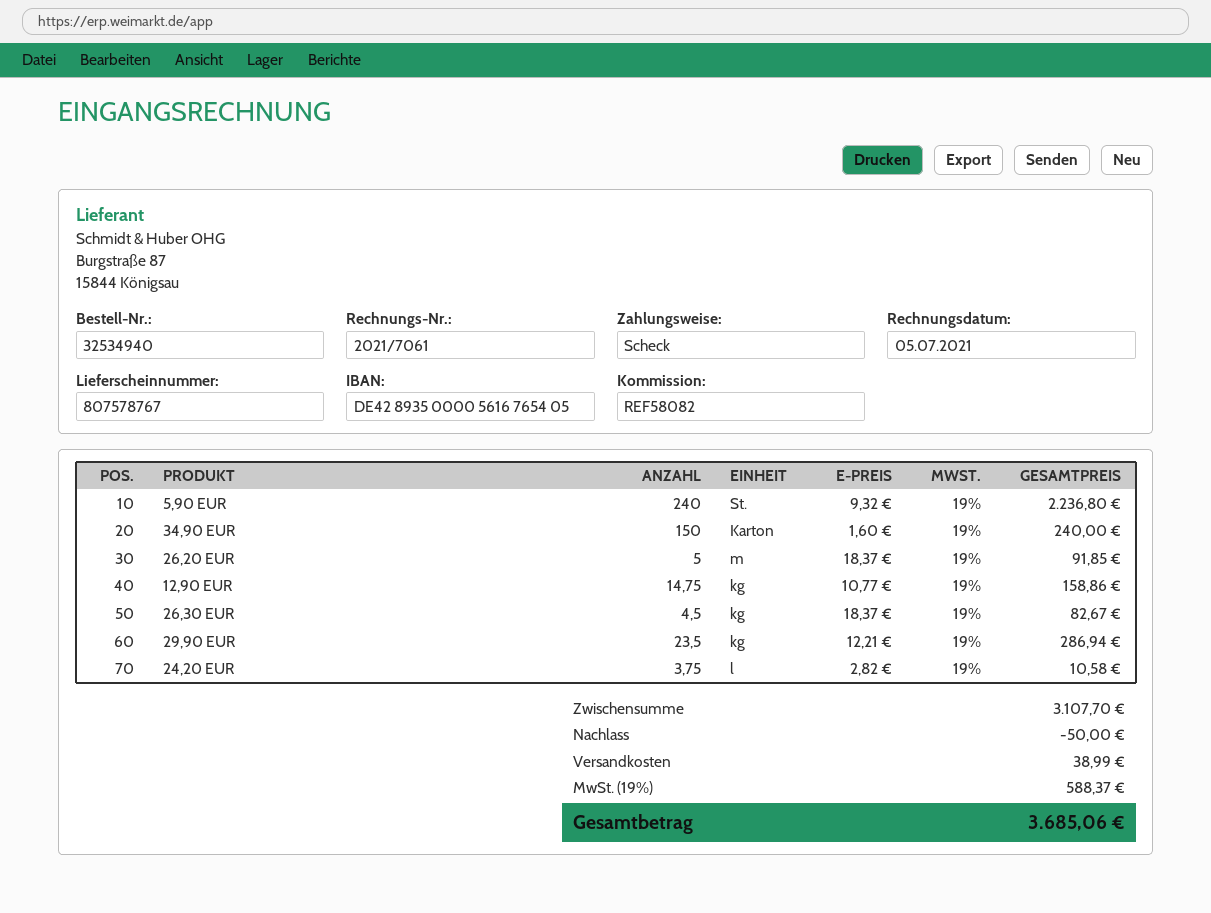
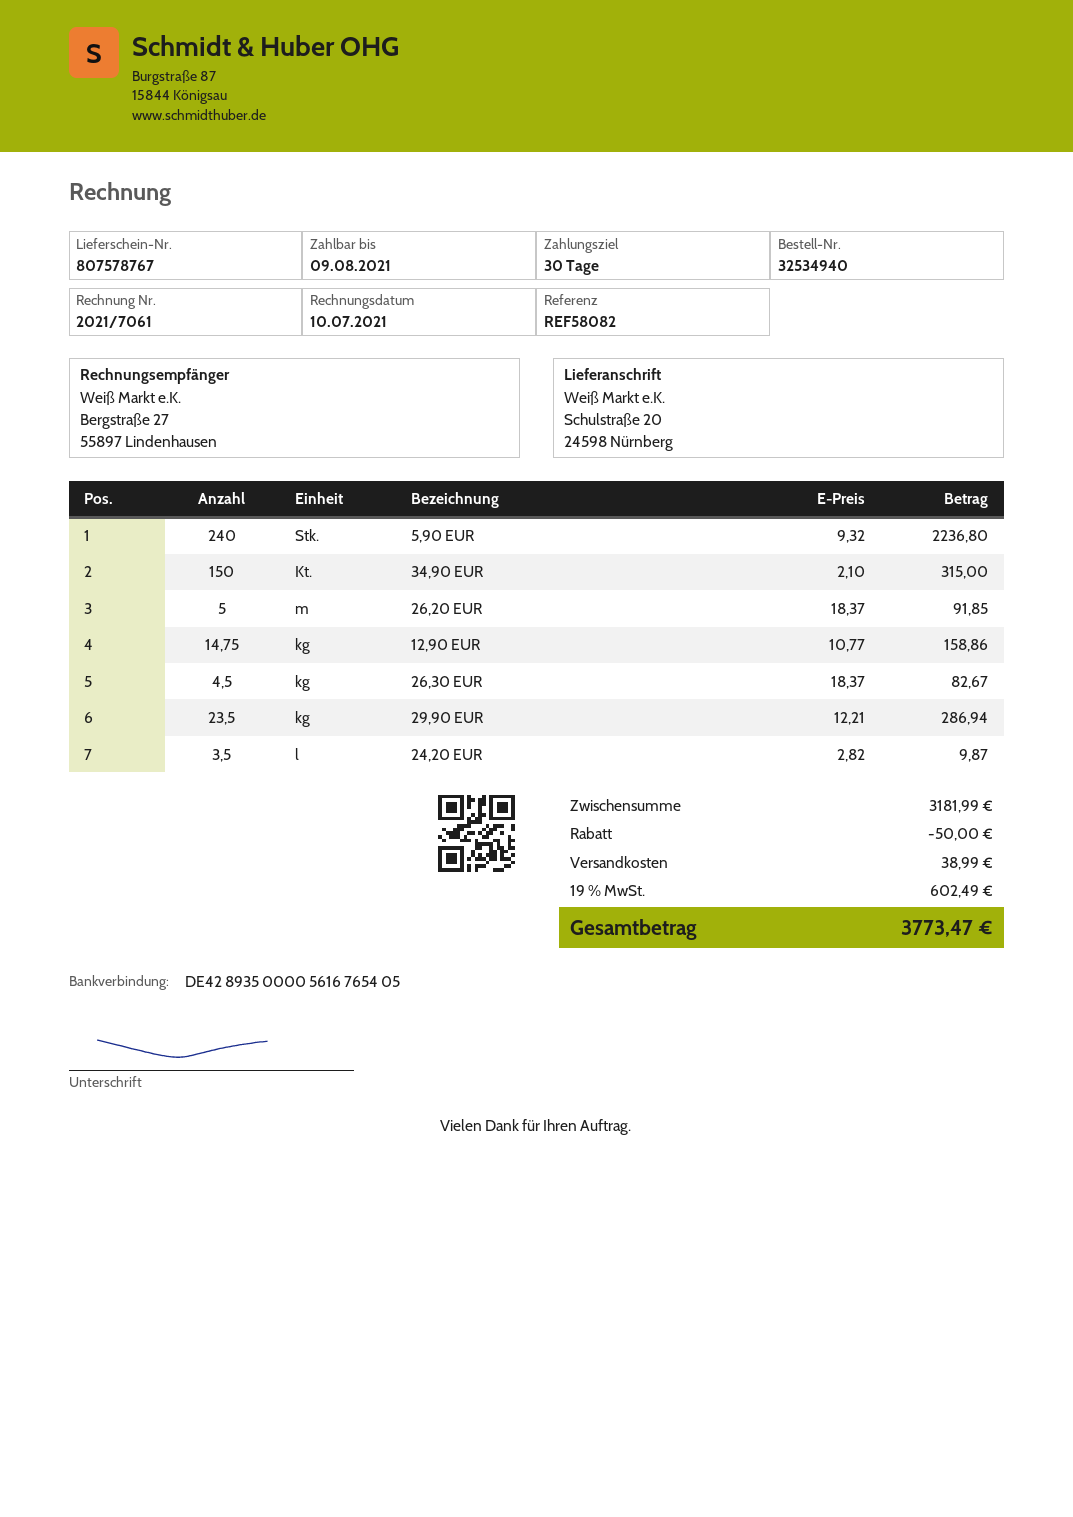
invoice date: 2021-07-05 -> 2021-07-10
34,90 EUR: 150 x 1.60 = 240.00 -> 150 x 2.10 = 315.00
24,20 EUR: 3.75 x 2.82 = 10.58 -> 3.5 x 2.82 = 9.87
subtotal: 3107.70 -> 3181.99
tax: 19% = 588.37 -> 19% = 602.49
total: 3685.06 -> 3773.47

